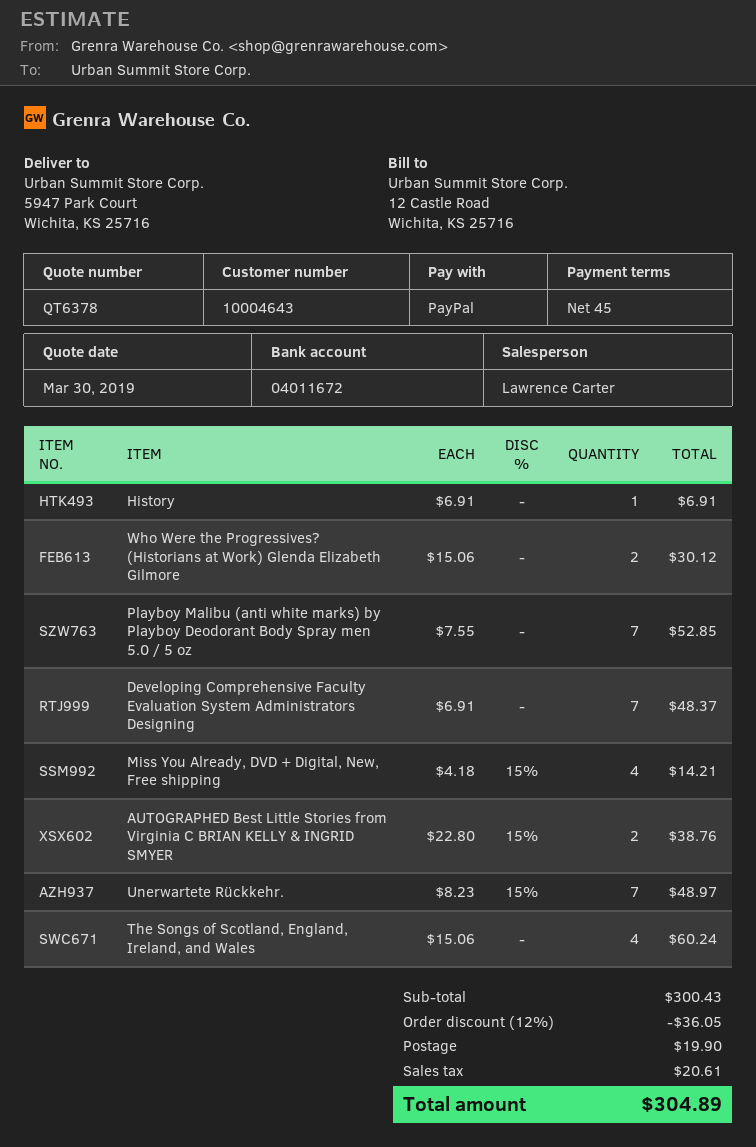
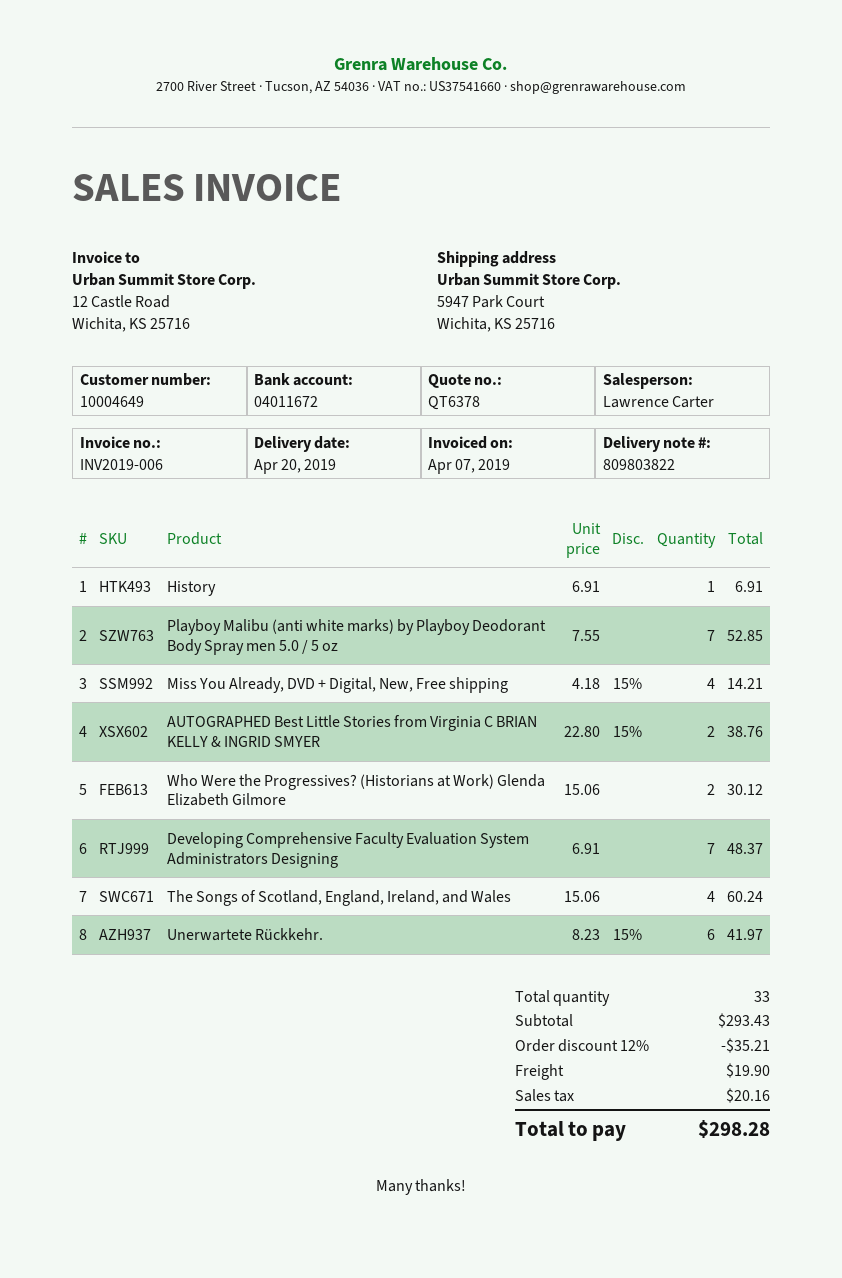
customer number: 10004643 -> 10004649
Unerwartete Rückkehr.: 7 x 8.23 - 15% = 48.97 -> 6 x 8.23 - 15% = 41.97
subtotal: 300.43 -> 293.43
discount: 12% = 36.05 -> 12% = 35.21
tax: 20.61 -> 20.16
total: 304.89 -> 298.28

